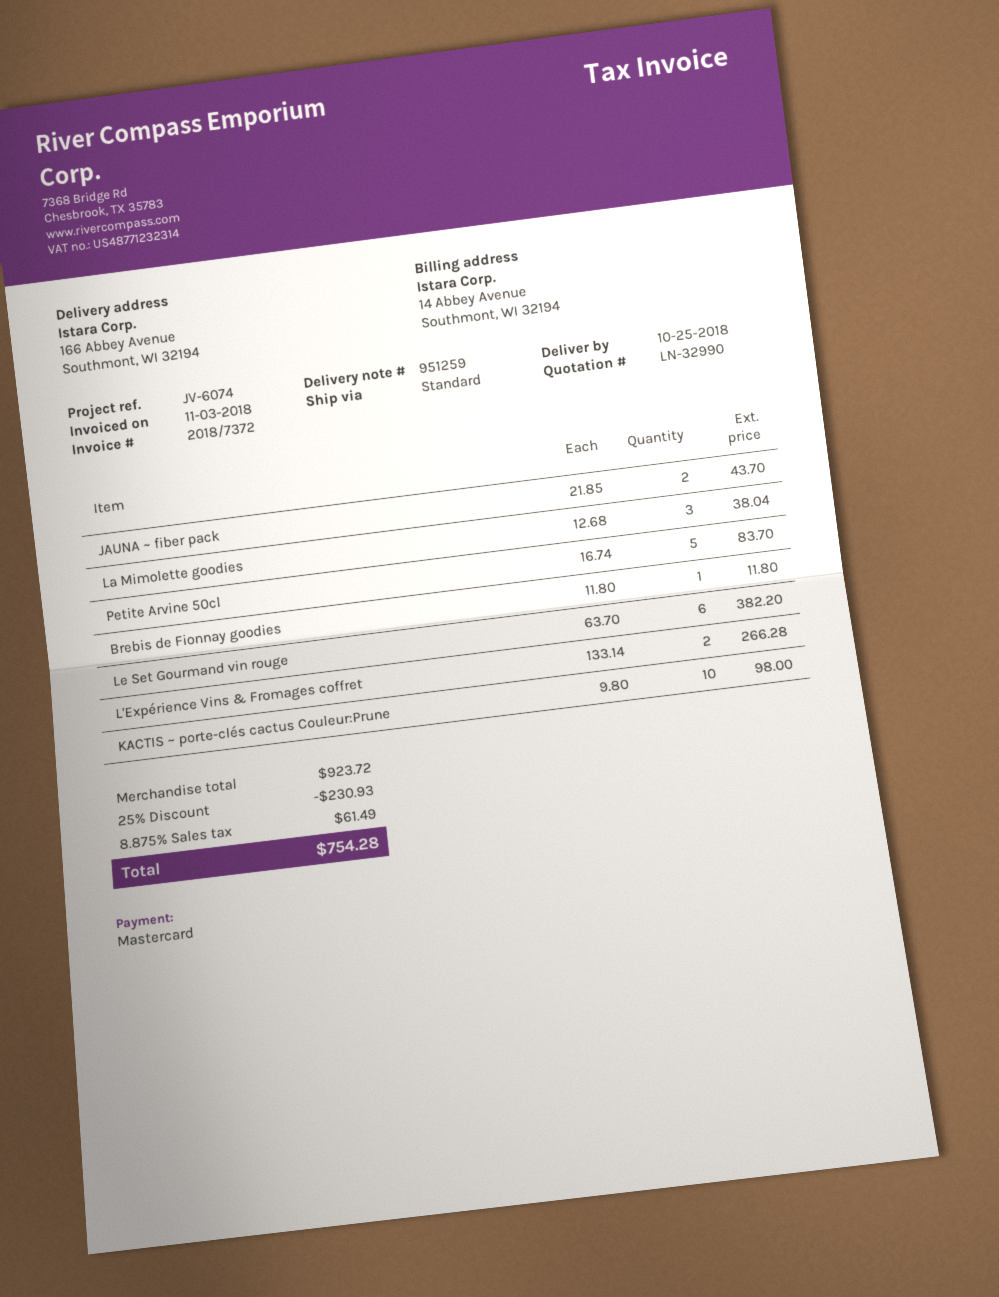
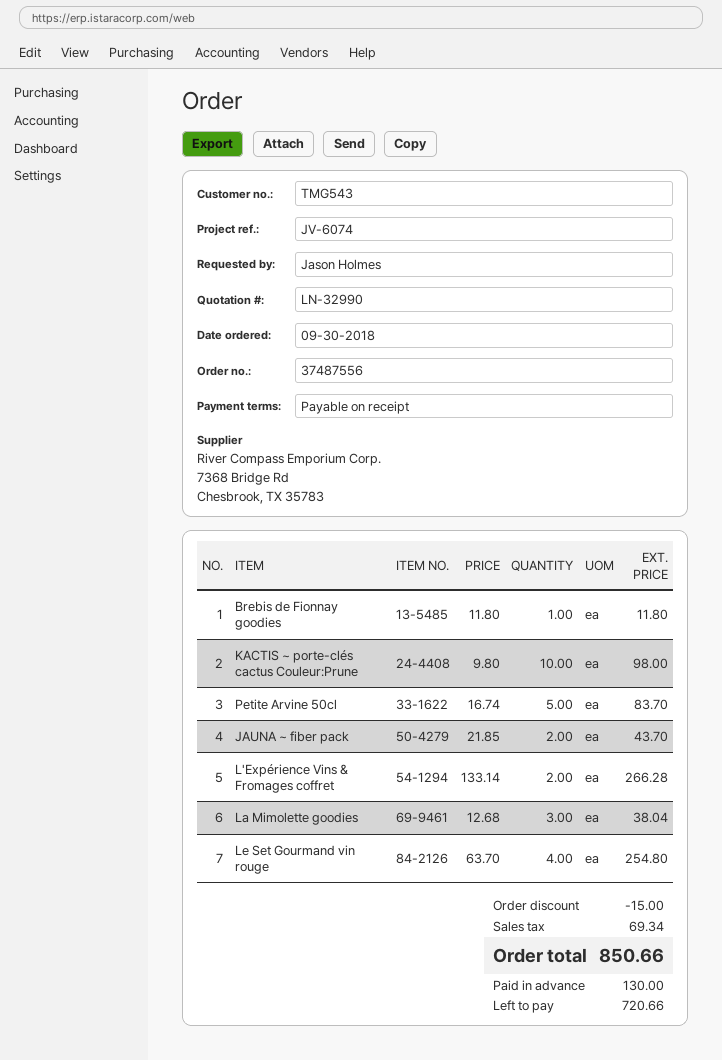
Le Set Gourmand vin rouge: 6 x 63.70 = 382.20 -> 4 x 63.70 = 254.80
discount: 230.93 -> 15.00
tax: 61.49 -> 69.34
total: 754.28 -> 850.66

